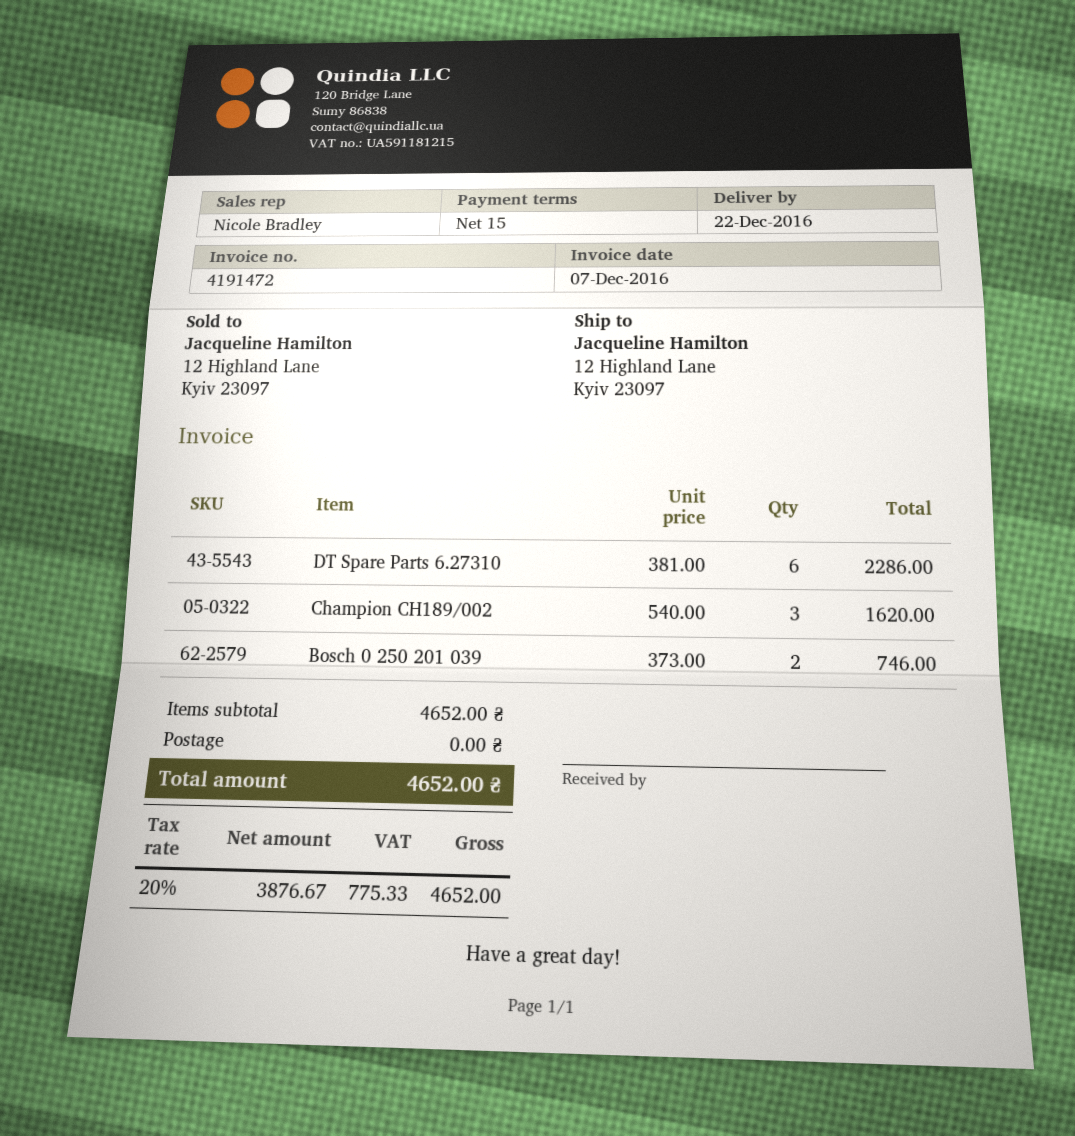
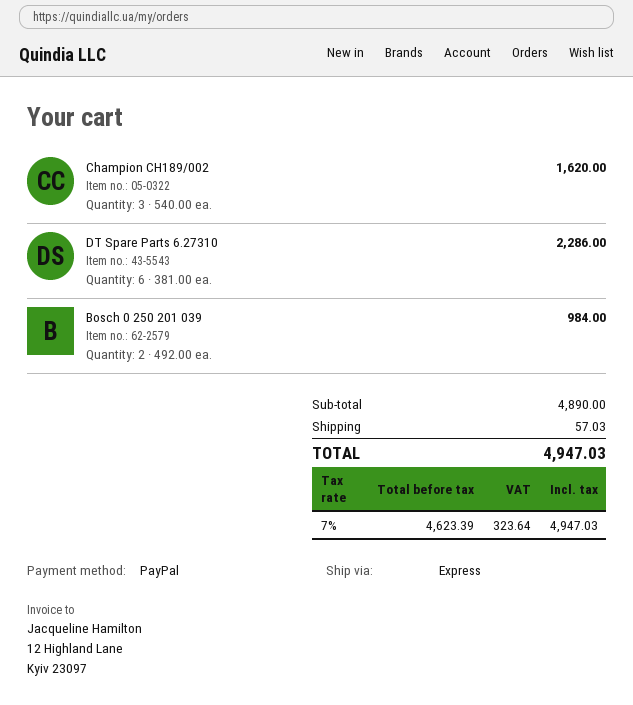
Bosch 0 250 201 039: 2 x 373.00 = 746.00 -> 2 x 492.00 = 984.00
subtotal: 4652.00 -> 4890.00
shipping: 0.00 -> 57.03
net: 3876.67 -> 4623.39
tax: 20% = 775.33 -> 7% = 323.64
total: 4652.00 -> 4947.03

